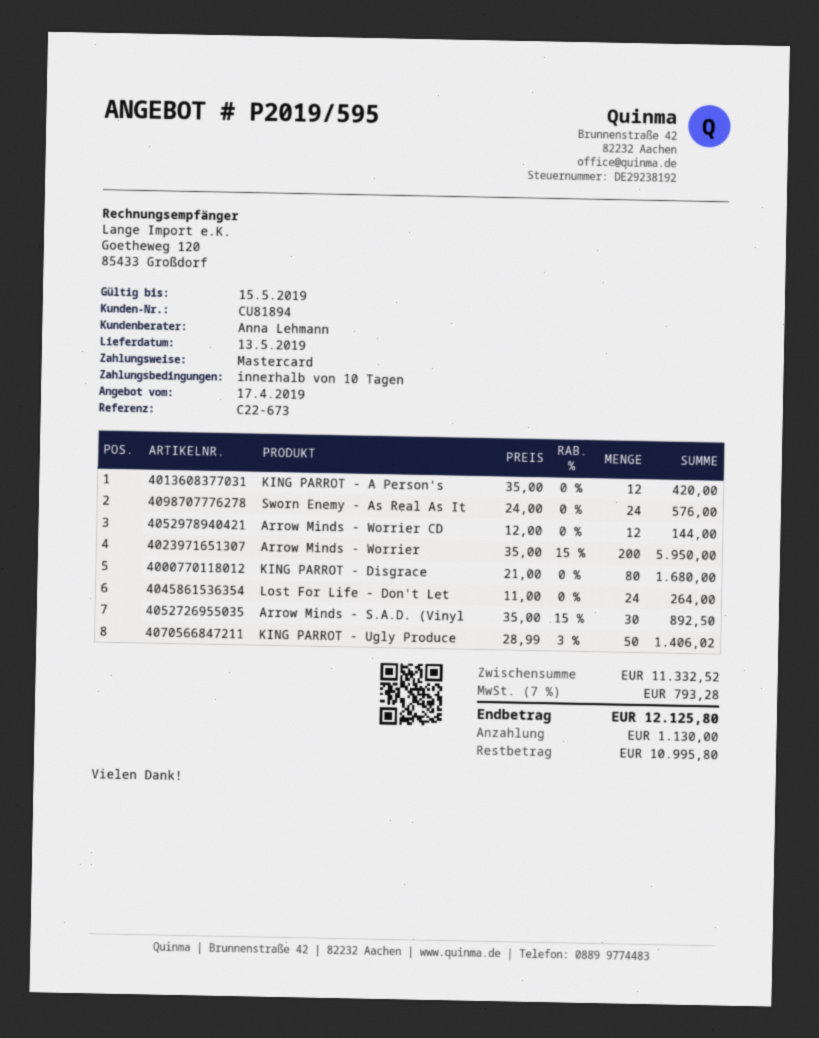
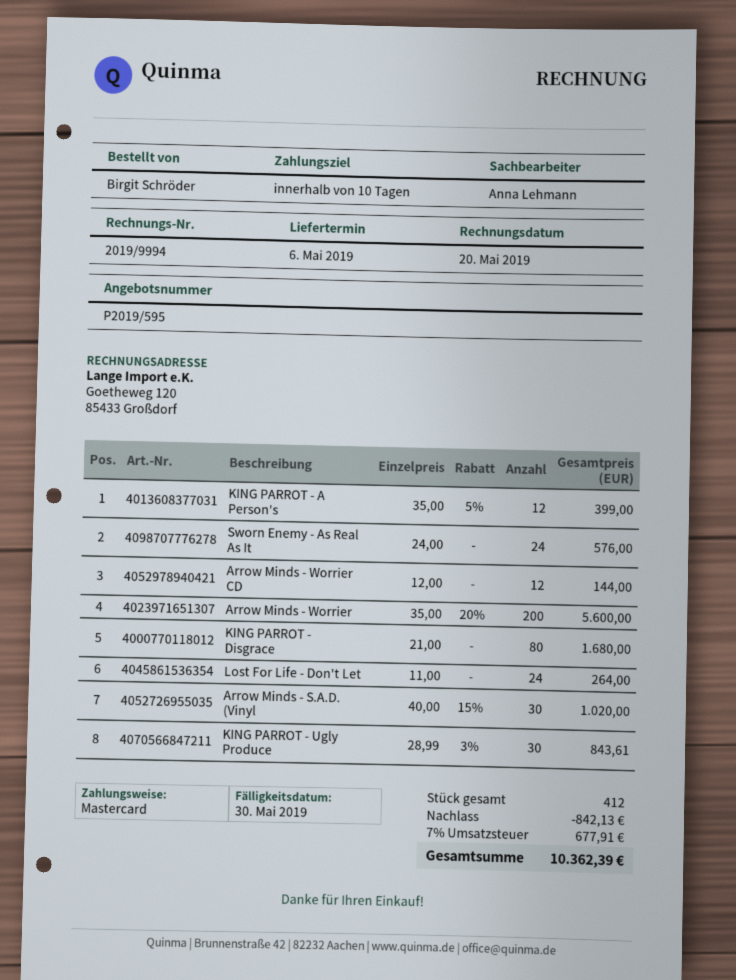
delivery date: 2019-05-13 -> 2019-05-06
KING PARROT - A Person's: 12 x 35.00 = 420.00 -> 12 x 35.00 - 5% = 399.00
Arrow Minds - Worrier: 200 x 35.00 - 15% = 5950.00 -> 200 x 35.00 - 20% = 5600.00
Arrow Minds - S.A.D. (Vinyl: 30 x 35.00 - 15% = 892.50 -> 30 x 40.00 - 15% = 1020.00
KING PARROT - Ugly Produce: 50 x 28.99 - 3% = 1406.02 -> 30 x 28.99 - 3% = 843.61
discount: none -> 842.13
tax: 7% = 793.28 -> 7% = 677.91
total: 12125.80 -> 10362.39

